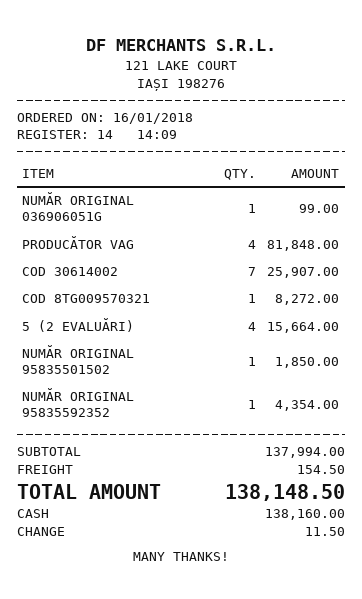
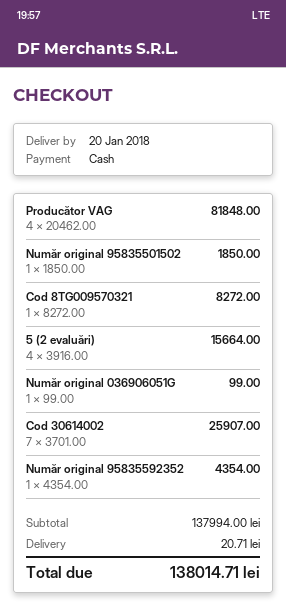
shipping: 154.50 -> 20.71
total: 138148.50 -> 138014.71

